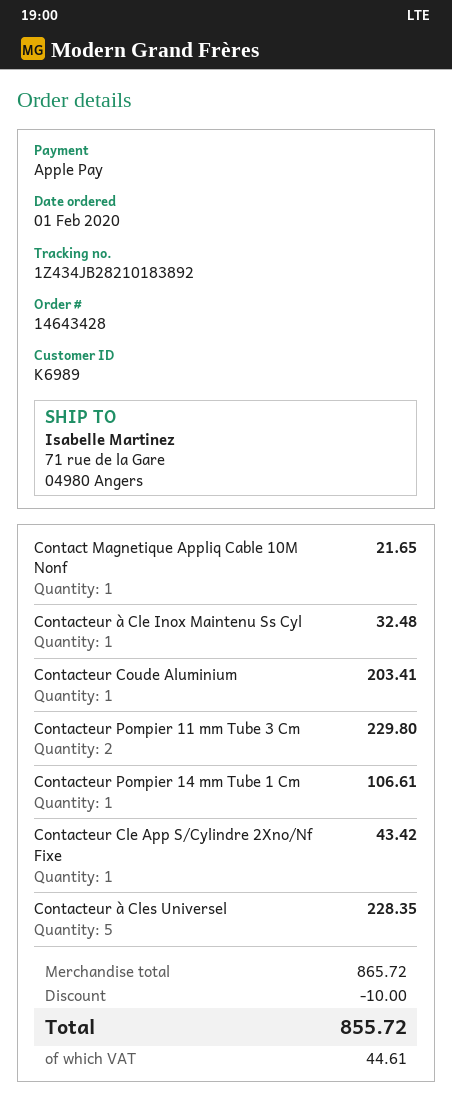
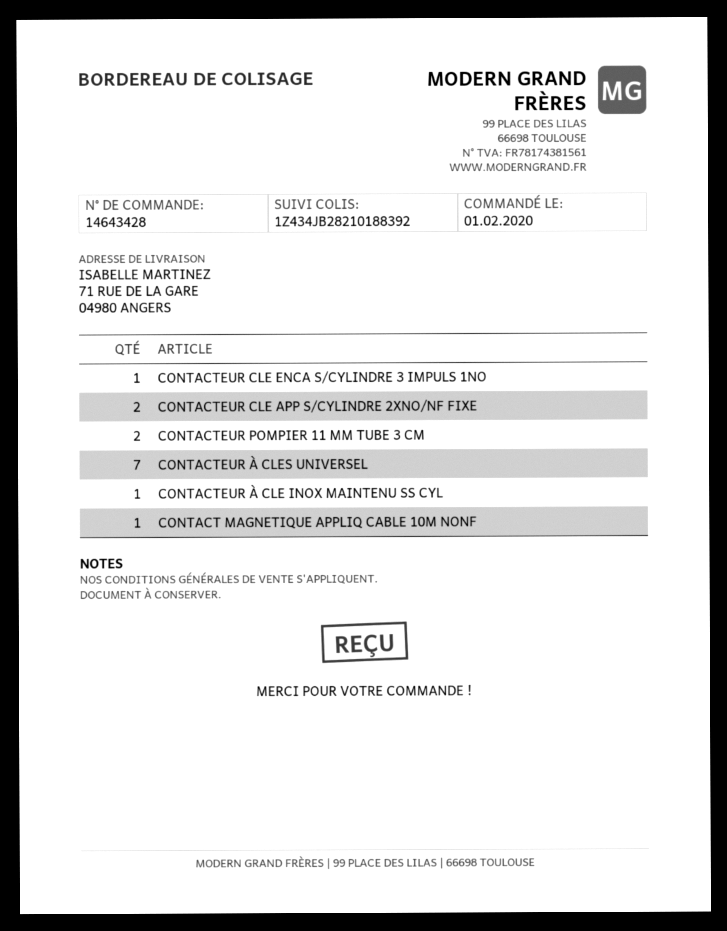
tracking number: 1Z434JB28210183892 -> 1Z434JB28210188392
Contacteur Coude Aluminium: 1 -> none
Contacteur Pompier 14 mm Tube 1 Cm: 1 -> none
Contacteur Cle App S/Cylindre 2Xno/Nf Fixe: 1 -> 2
Contacteur à Cles Universel: 5 -> 7
CONTACTEUR CLE ENCA S/CYLINDRE 3 IMPULS 1NO: none -> 1

